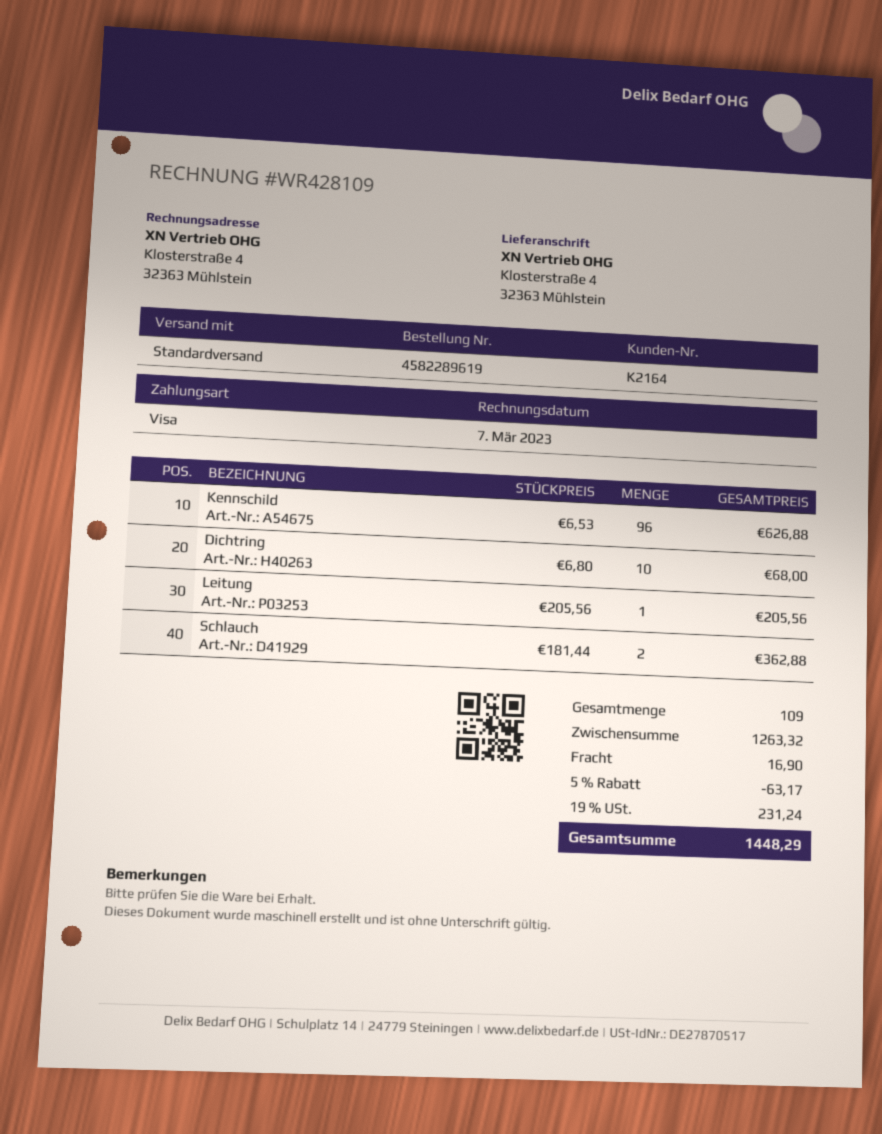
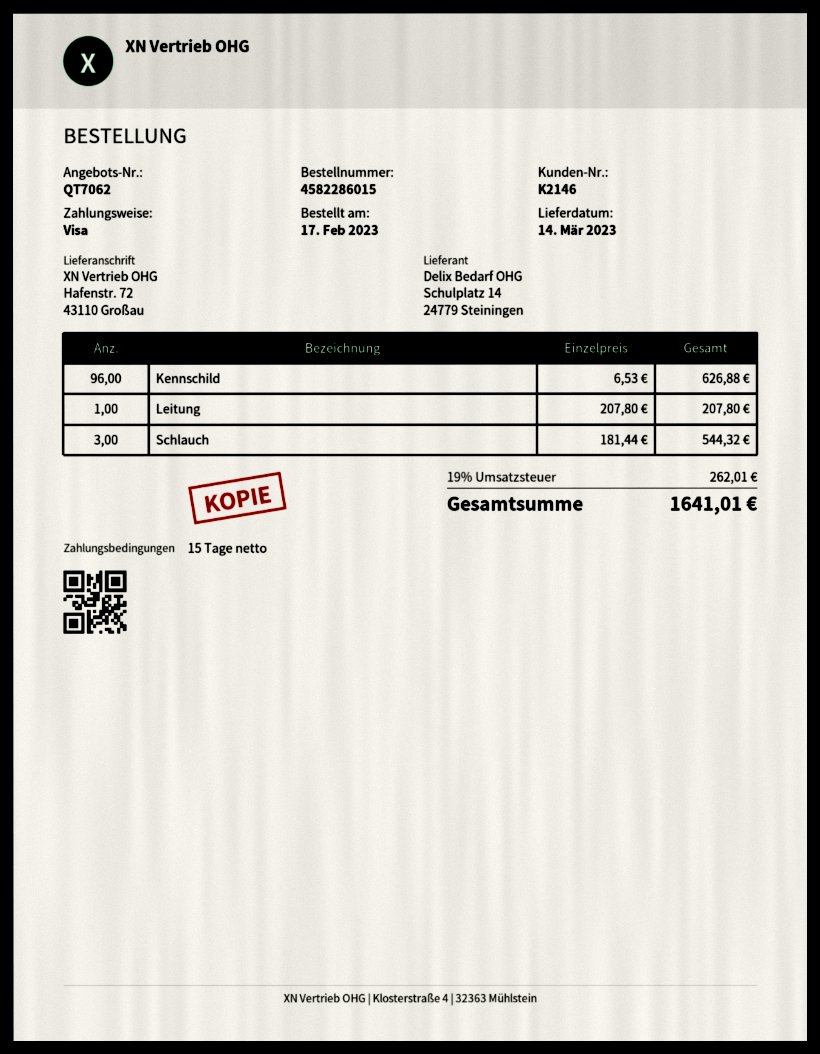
order number: 4582289619 -> 4582286015
customer number: K2164 -> K2146
ship to: Klosterstraße 4, 32363 Mühlstein -> Hafenstr. 72, 43110 Großau
Dichtring: 10 x 6.80 = 68.00 -> none
Leitung: 1 x 205.56 = 205.56 -> 1 x 207.80 = 207.80
Schlauch: 2 x 181.44 = 362.88 -> 3 x 181.44 = 544.32
discount: 5% = 63.17 -> none
shipping: 16.90 -> none
tax: 19% = 231.24 -> 19% = 262.01
total: 1448.29 -> 1641.01

